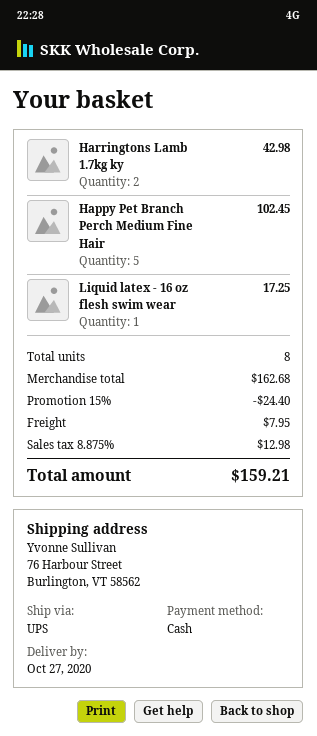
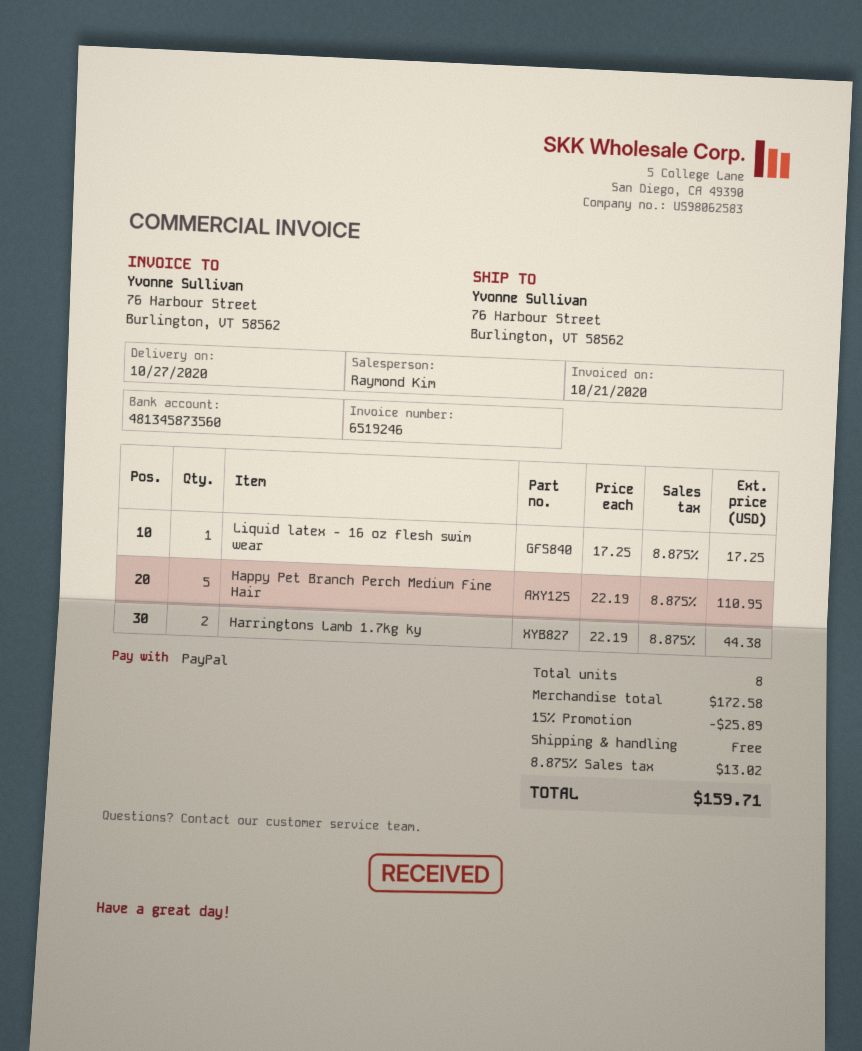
payment method: cash -> PayPal
Harringtons Lamb 1.7kg ky: 2 for 42.98 -> 2 for 44.38
Happy Pet Branch Perch Medium Fine Hair: 5 for 102.45 -> 5 for 110.95
subtotal: 162.68 -> 172.58
discount: 15% = 24.40 -> 15% = 25.89
shipping: 7.95 -> 0.00
tax: 8.875% = 12.98 -> 8.875% = 13.02
total: 159.21 -> 159.71

